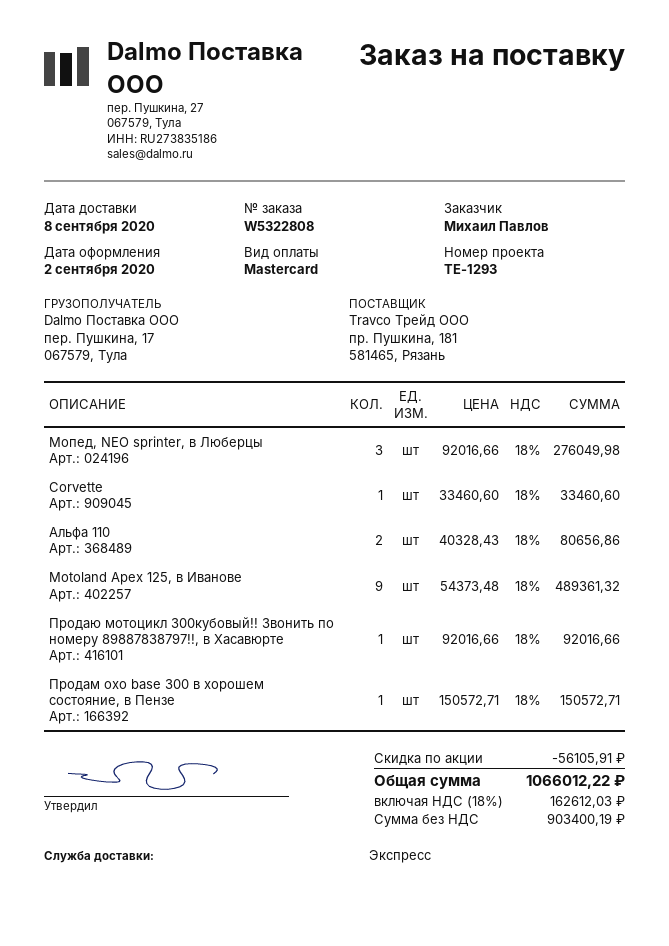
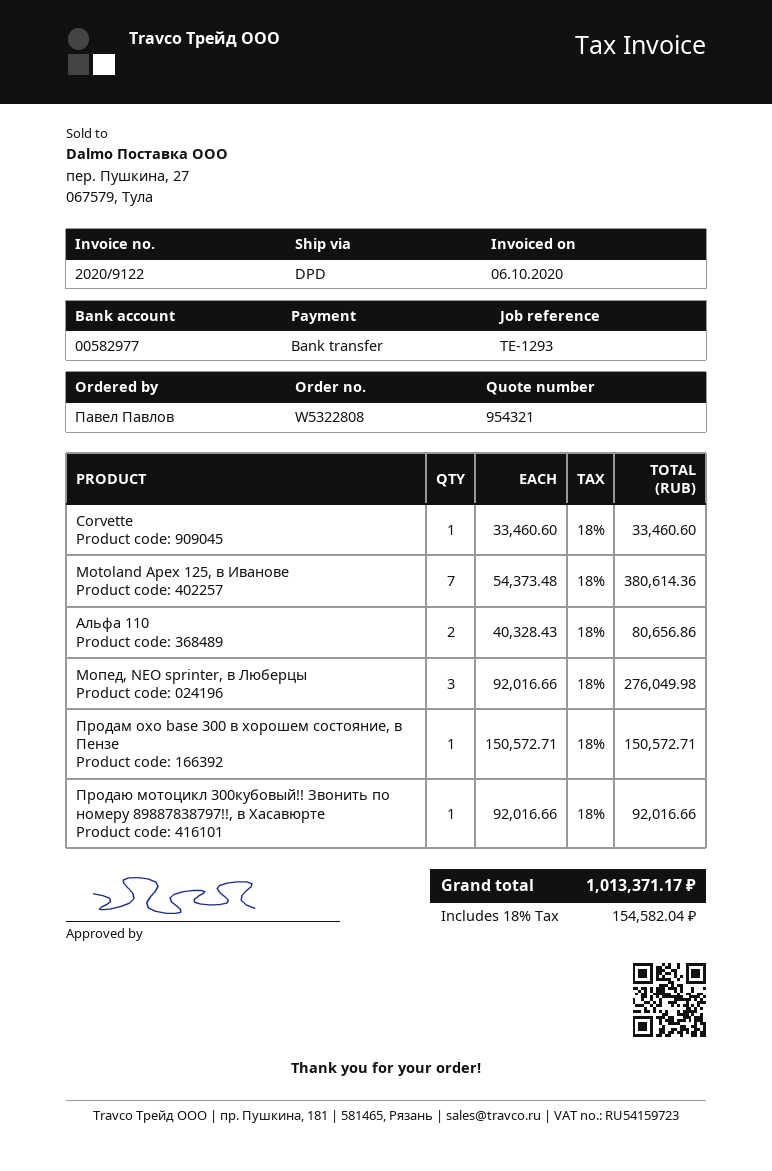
ordered by: Михаил Павлов -> Павел Павлов
payment method: Mastercard -> bank transfer
shipping method: express -> DPD
Motoland Apex 125, в Иванове: 9 x 54373.48 = 489361.32 -> 7 x 54373.48 = 380614.36
discount: 56105.91 -> none
tax: 18% = 162612.03 -> 18% = 154582.04
total: 1066012.22 -> 1013371.17

